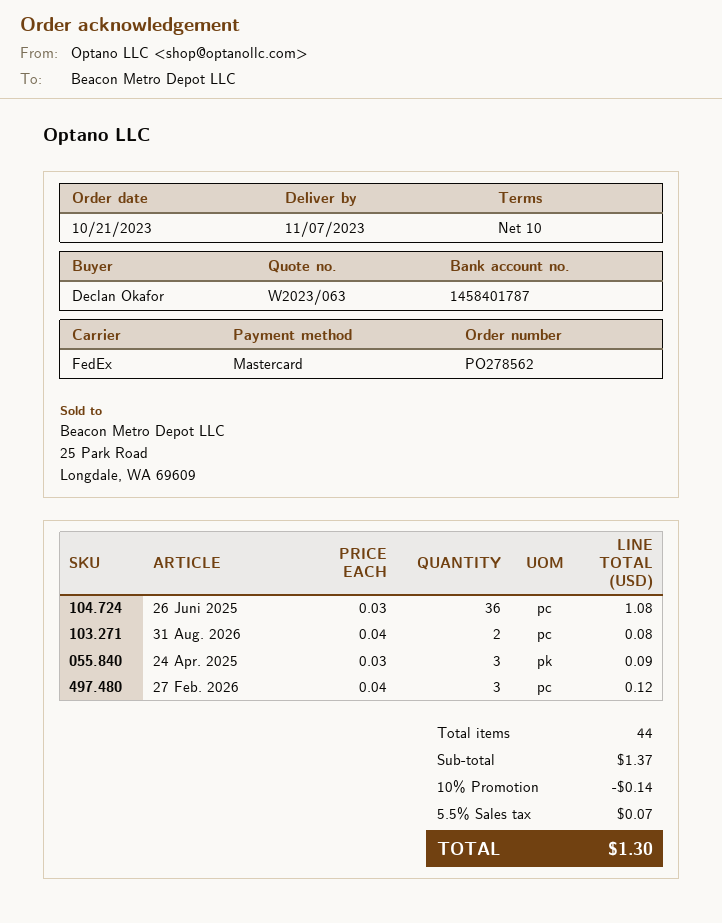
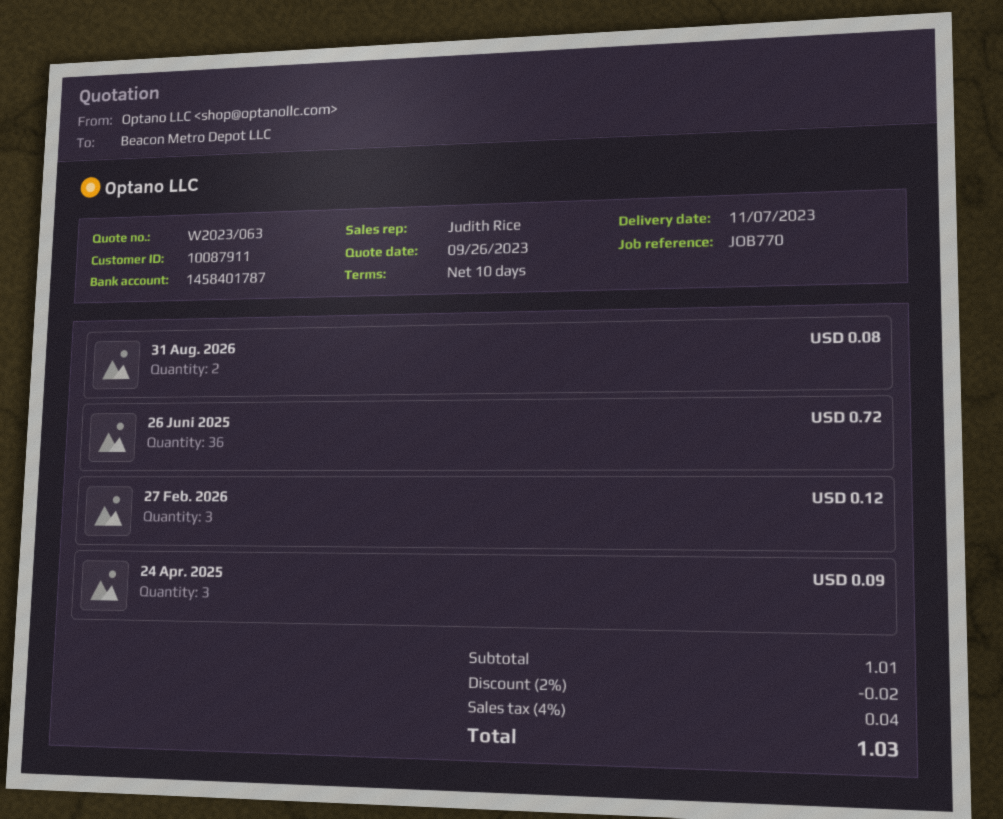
26 Juni 2025: 36 for 1.08 -> 36 for 0.72
subtotal: 1.37 -> 1.01
discount: 10% = 0.14 -> 2% = 0.02
tax: 5.5% = 0.07 -> 4% = 0.04
total: 1.30 -> 1.03

